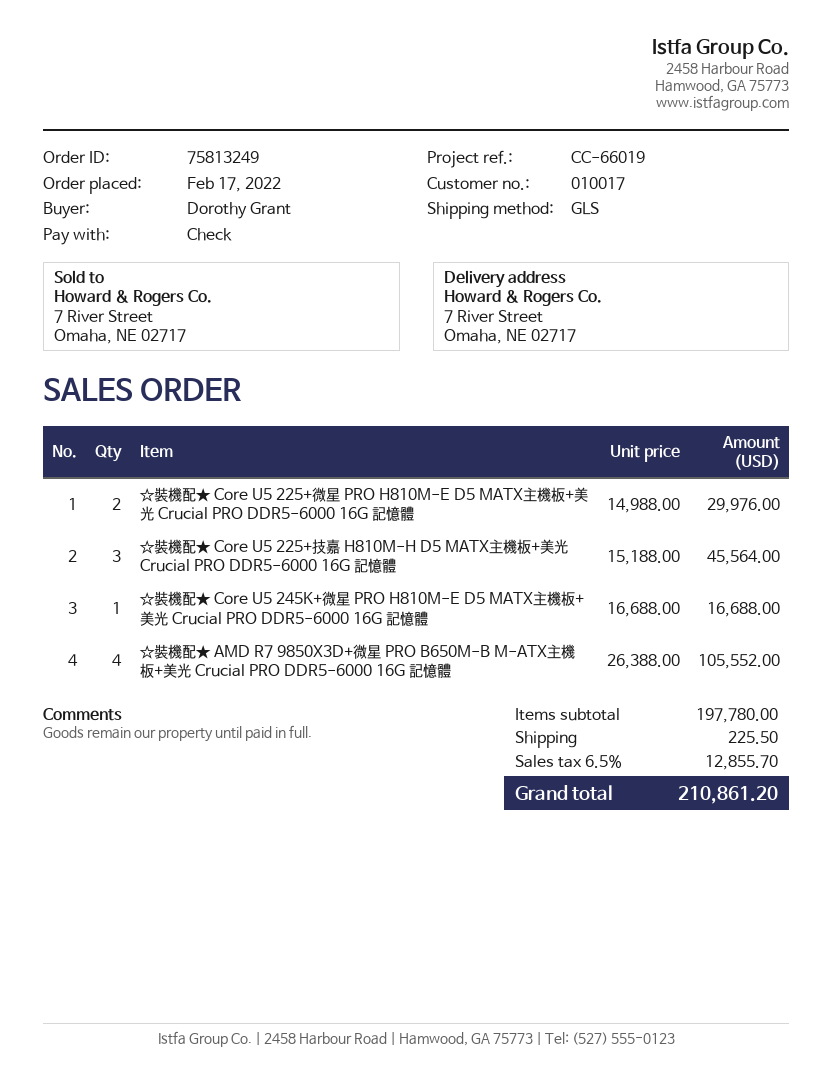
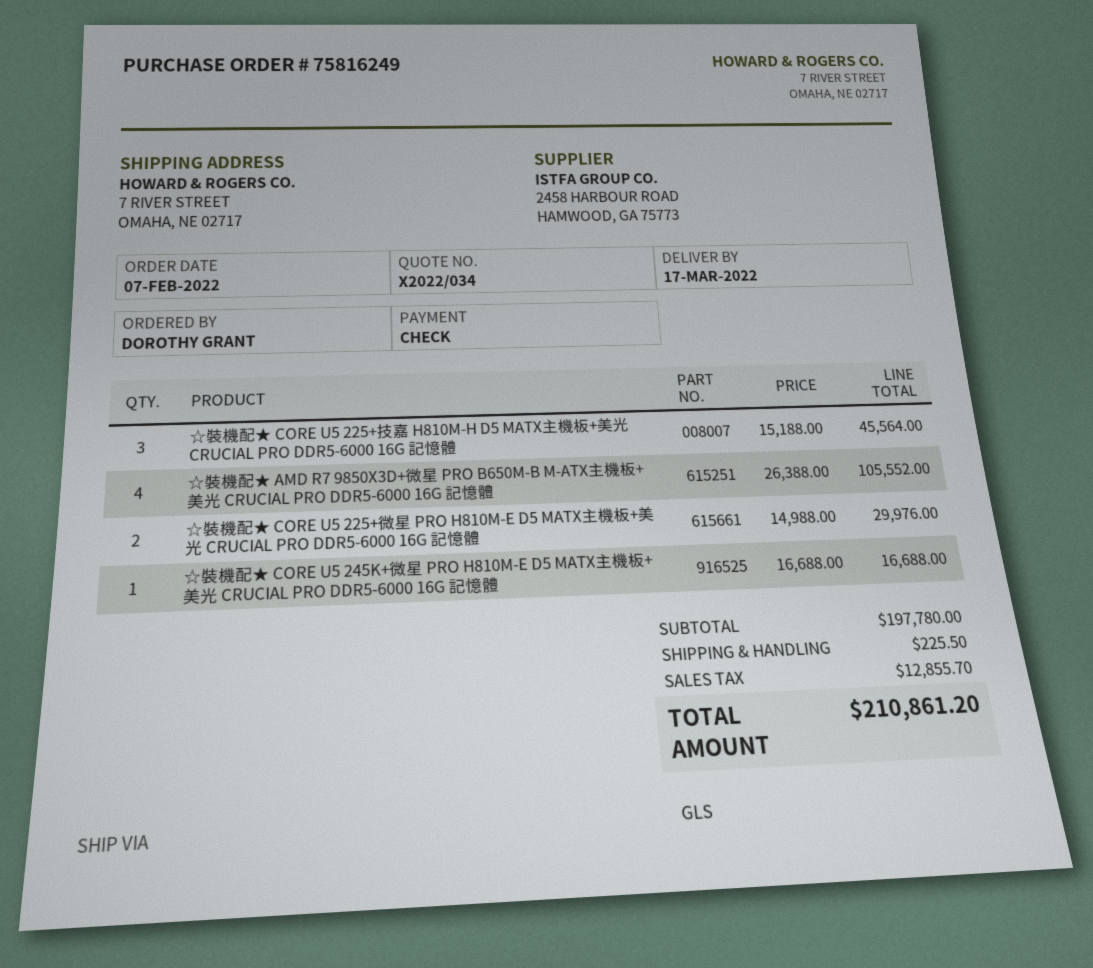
order number: 75813249 -> 75816249
order date: 2022-02-17 -> 2022-02-07

